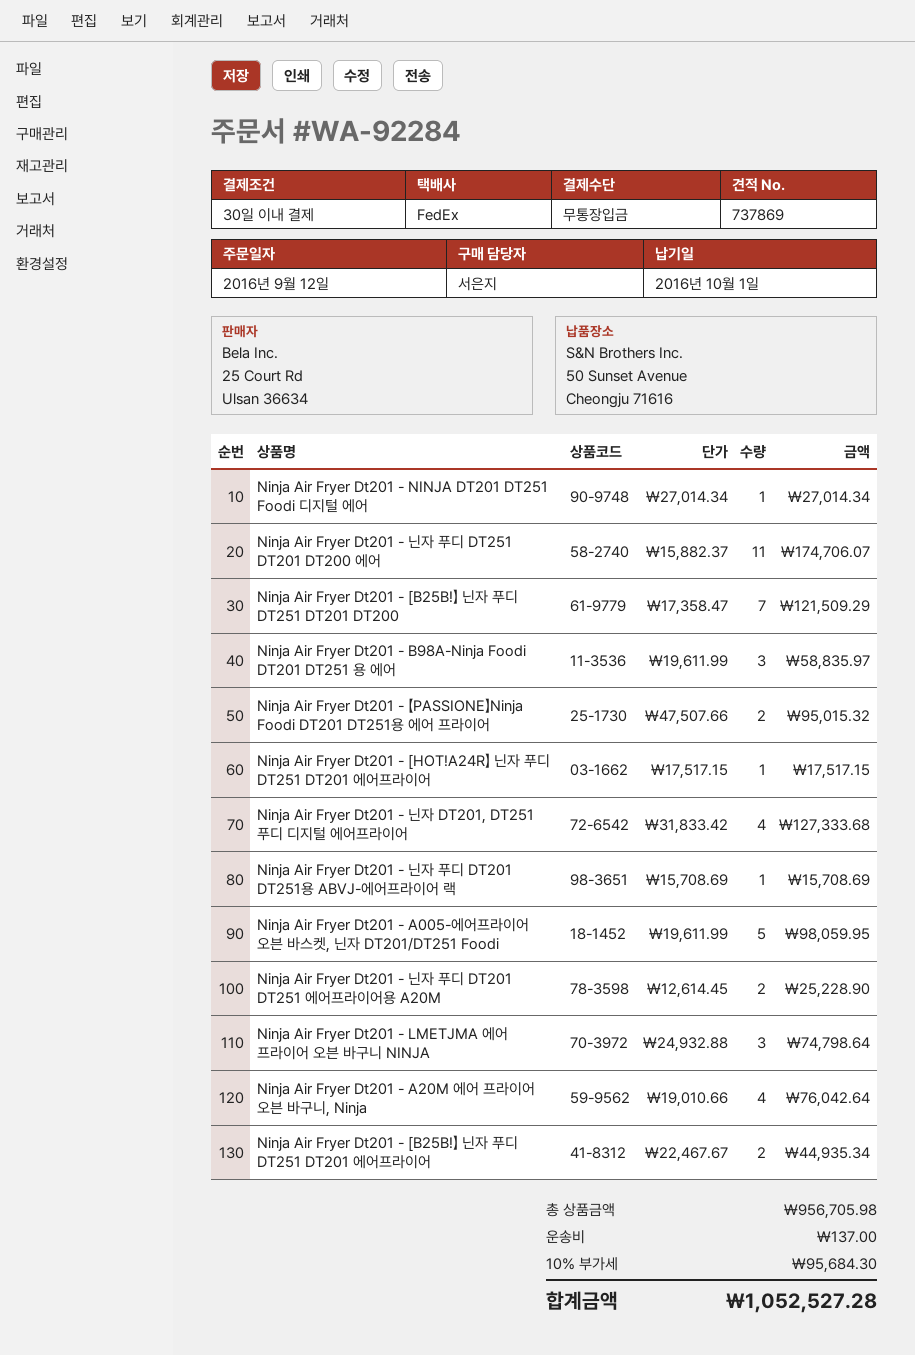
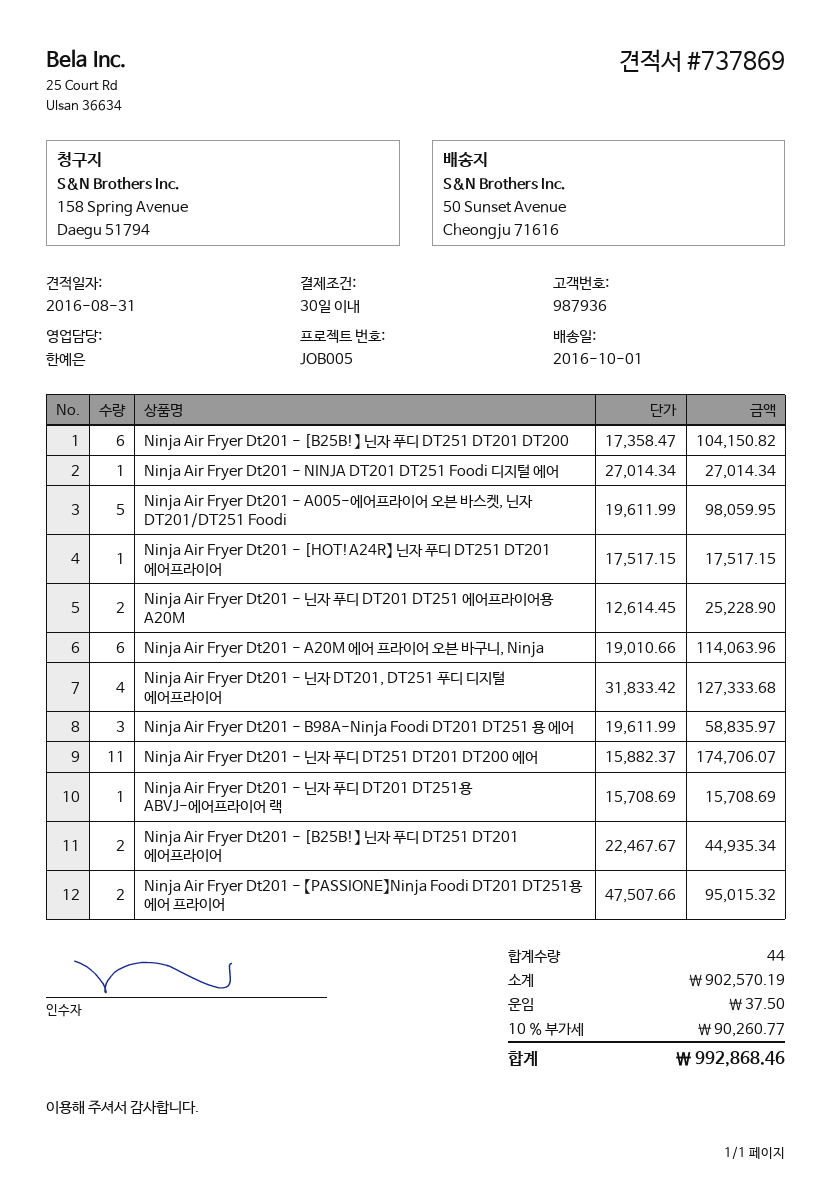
Ninja Air Fryer Dt201 - [B25B!】 닌자 푸디 DT251 DT201 DT200: 7 x 17358.47 = 121509.29 -> 6 x 17358.47 = 104150.82
Ninja Air Fryer Dt201 - LMETJMA 에어 프라이어 오븐 바구니 NINJA: 3 x 24932.88 = 74798.64 -> none
Ninja Air Fryer Dt201 - A20M 에어 프라이어 오븐 바구니, Ninja: 4 x 19010.66 = 76042.64 -> 6 x 19010.66 = 114063.96
subtotal: 956705.98 -> 902570.19
shipping: 137.00 -> 37.50
tax: 10% = 95684.30 -> 10% = 90260.77
total: 1052527.28 -> 992868.46

